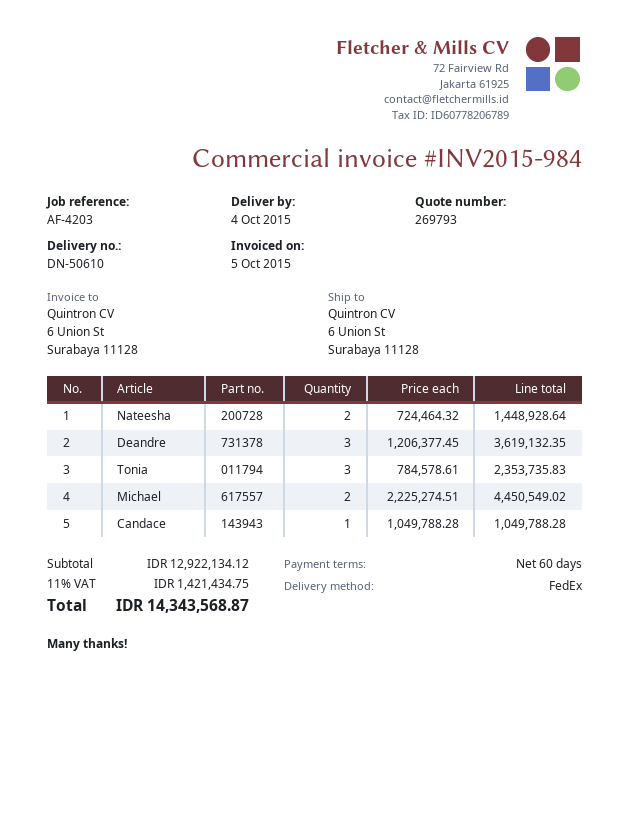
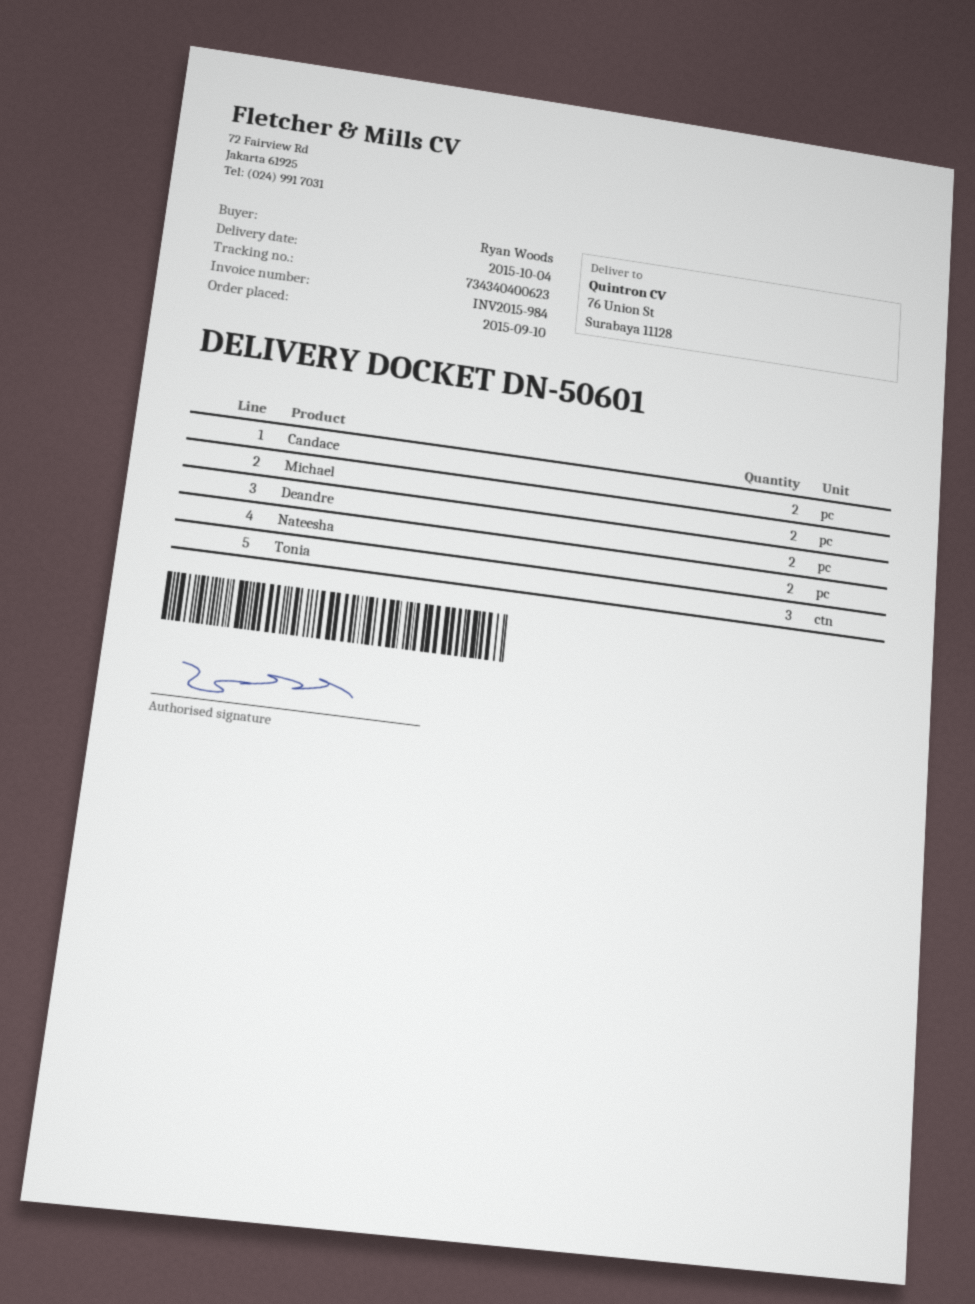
delivery note number: DN-50610 -> DN-50601
ship to: 6 Union St, Surabaya 11128 -> 76 Union St, Surabaya 11128
Deandre: 3 -> 2
Candace: 1 -> 2

